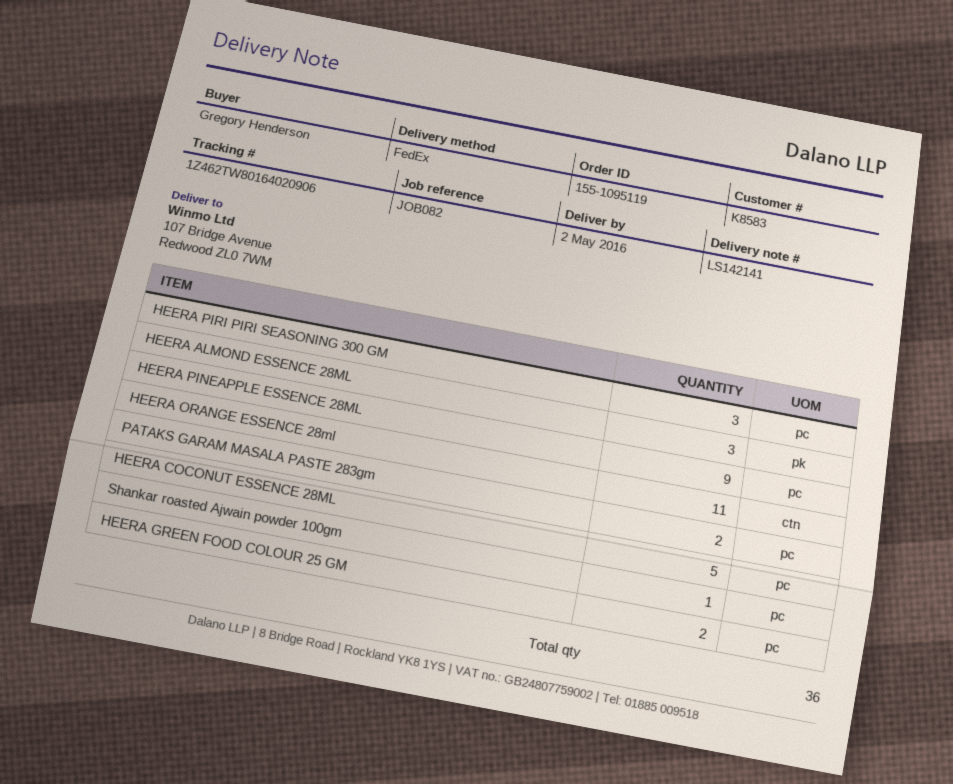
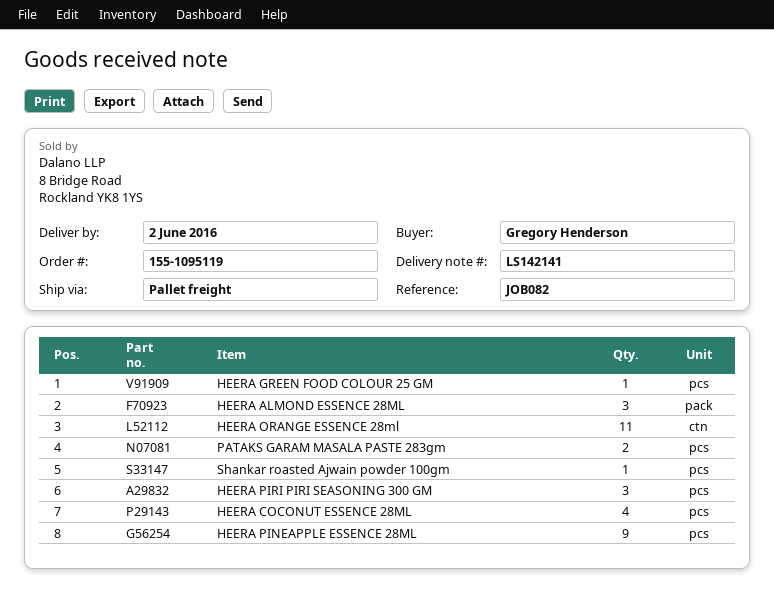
delivery date: 2016-05-02 -> 2016-06-02
shipping method: FedEx -> pallet freight
HEERA COCONUT ESSENCE 28ML: 5 -> 4
HEERA GREEN FOOD COLOUR 25 GM: 2 -> 1

